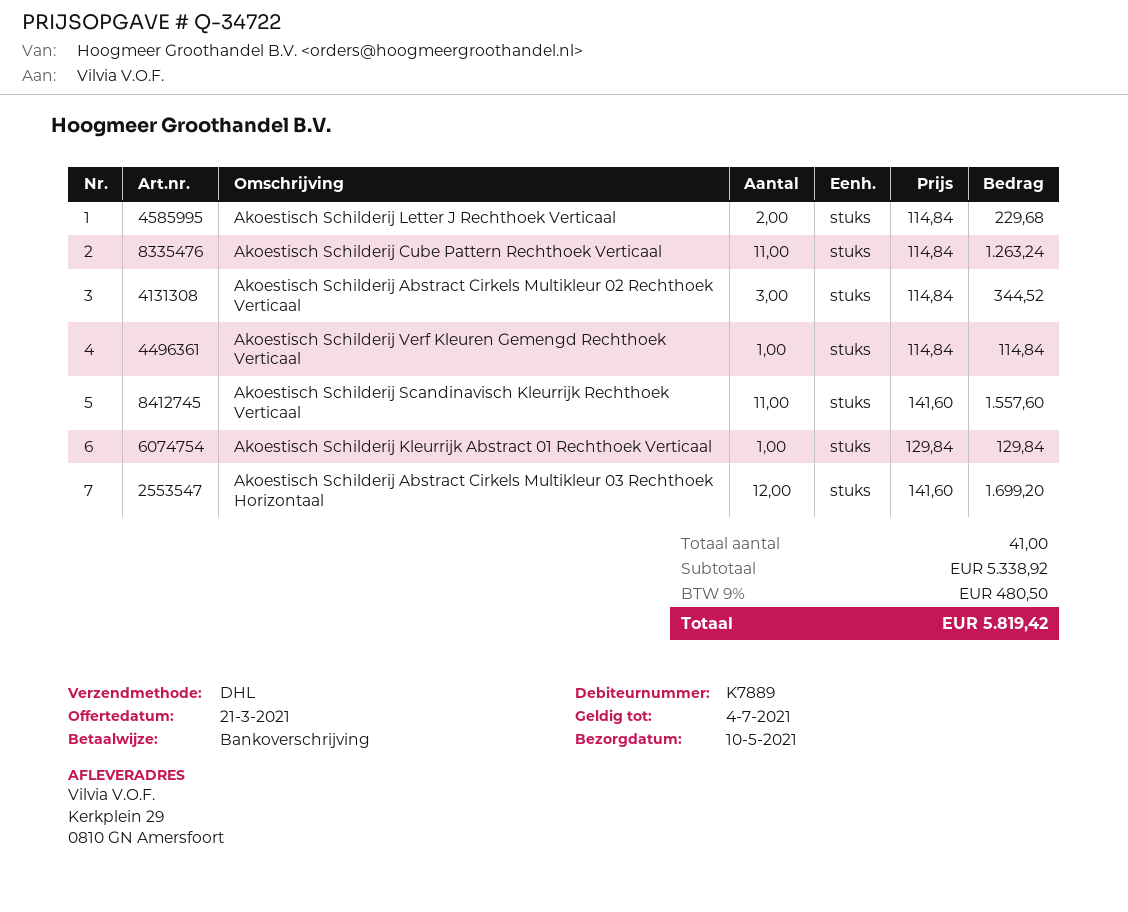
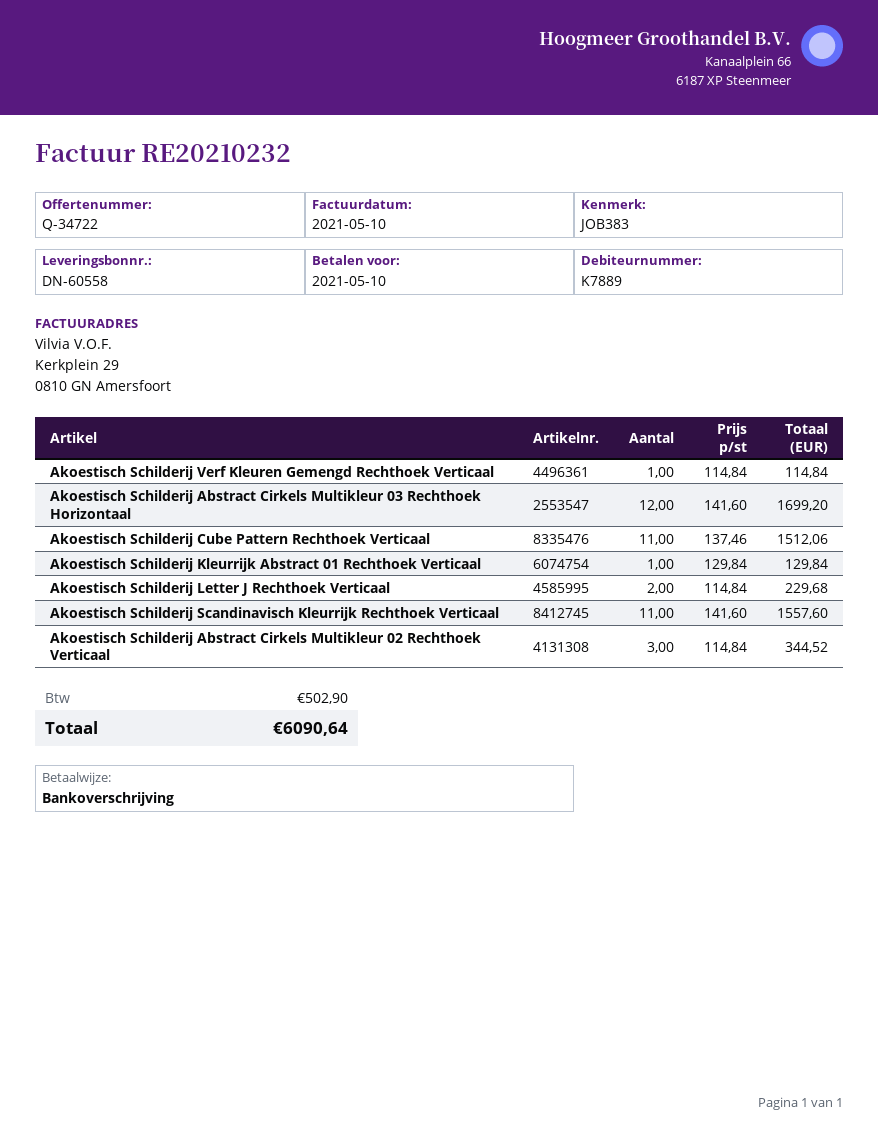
Akoestisch Schilderij Cube Pattern Rechthoek Verticaal: 11 x 114.84 = 1263.24 -> 11 x 137.46 = 1512.06
tax: 480.50 -> 502.90
total: 5819.42 -> 6090.64

